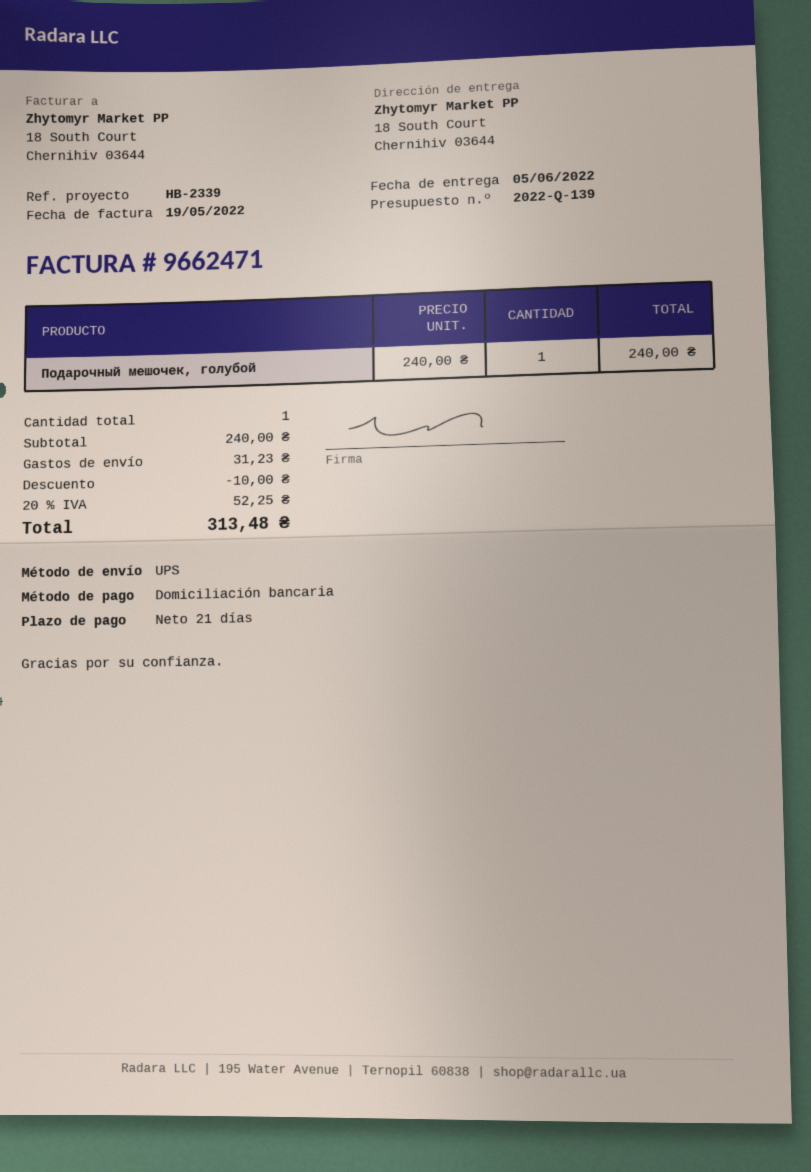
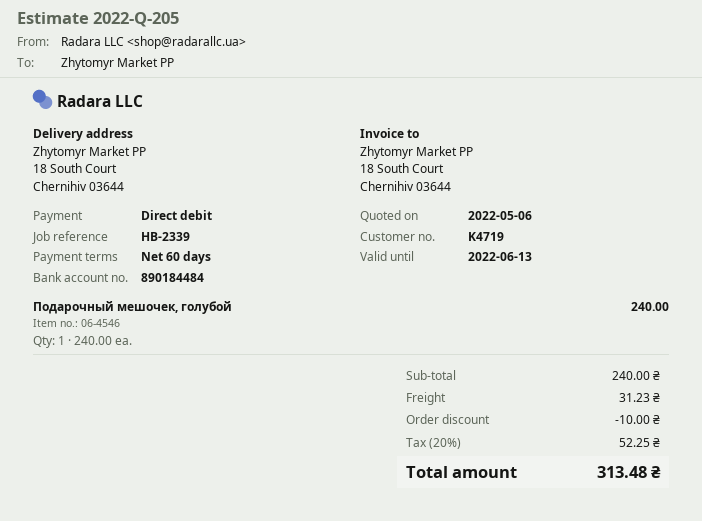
quote number: 2022-Q-139 -> 2022-Q-205
payment terms: 21 days -> 60 days

